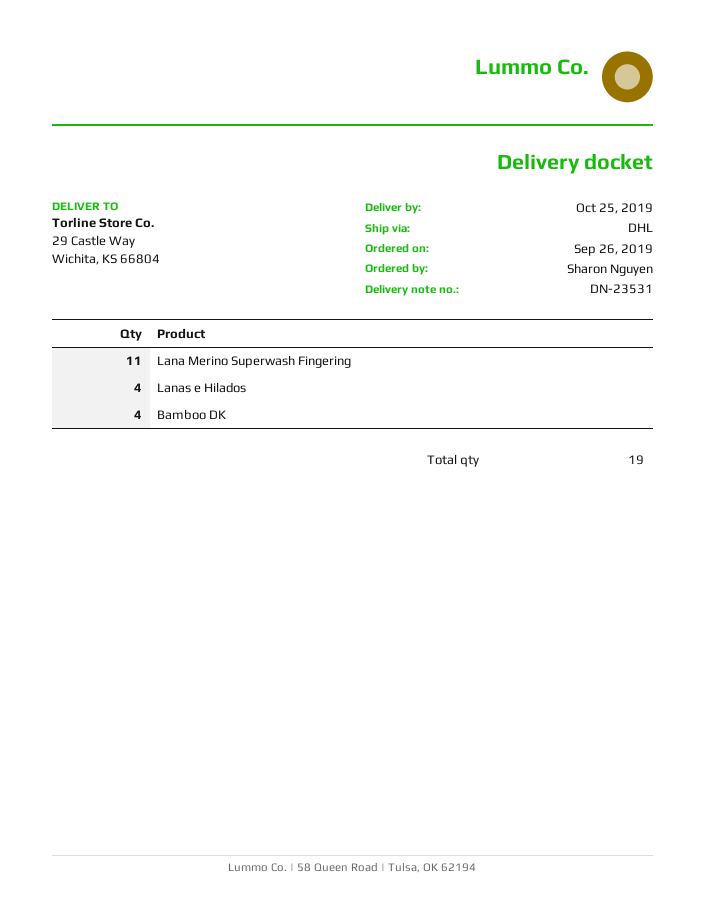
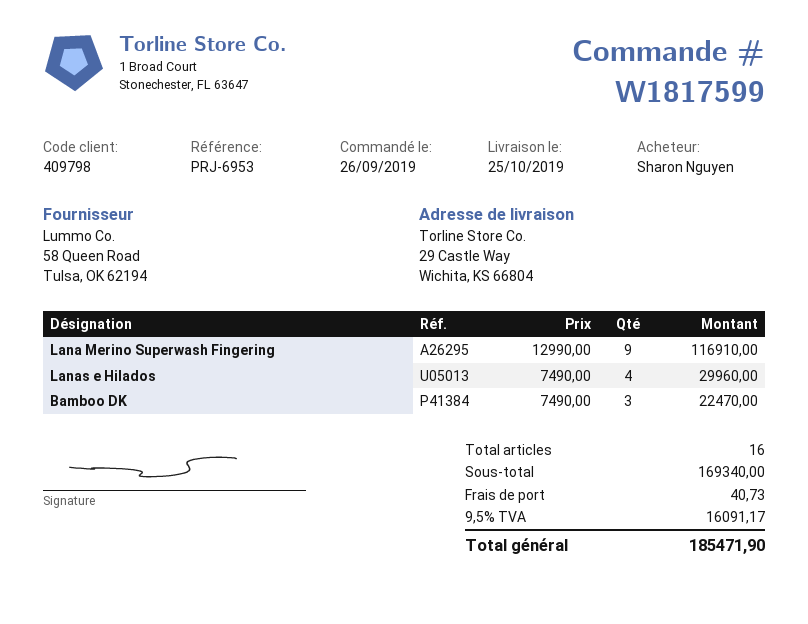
Lana Merino Superwash Fingering: 11 -> 9
Bamboo DK: 4 -> 3
total quantity: 19 -> 16

